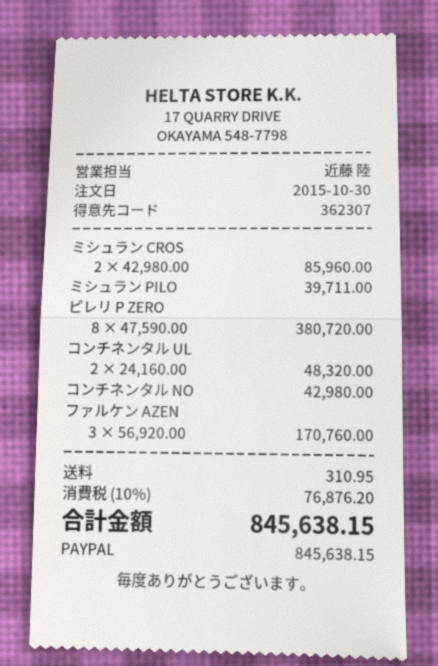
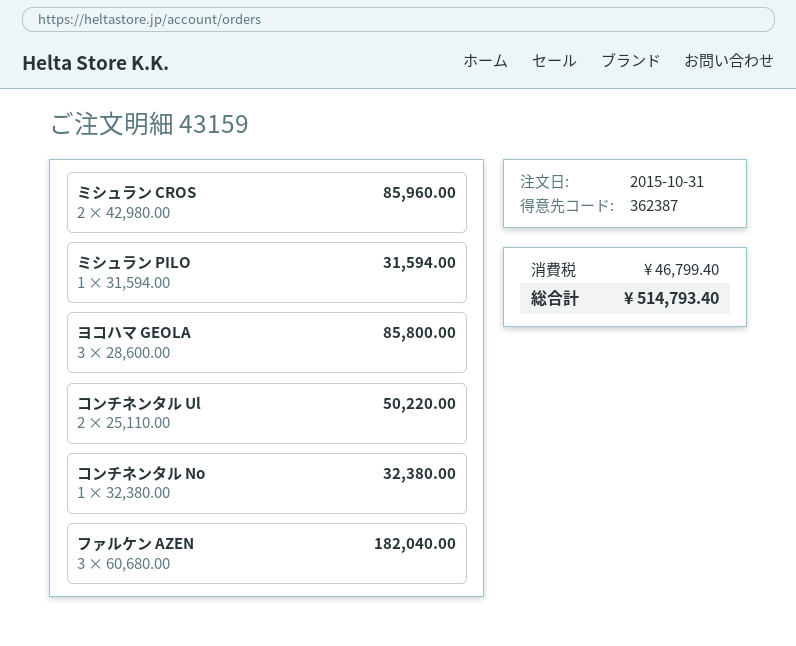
order date: 2015-10-30 -> 2015-10-31
customer number: 362307 -> 362387
ミシュラン PILO: 1 x 39711.00 = 39711.00 -> 1 x 31594.00 = 31594.00
ピレリ P ZERO: 8 x 47590.00 = 380720.00 -> none
コンチネンタル UL: 2 x 24160.00 = 48320.00 -> 2 x 25110.00 = 50220.00
コンチネンタル NO: 1 x 42980.00 = 42980.00 -> 1 x 32380.00 = 32380.00
ファルケン AZEN: 3 x 56920.00 = 170760.00 -> 3 x 60680.00 = 182040.00
ヨコハマ GEOLA: none -> 3 x 28600.00 = 85800.00
shipping: 310.95 -> none
tax: 76876.20 -> 46799.40
total: 845638.15 -> 514793.40

